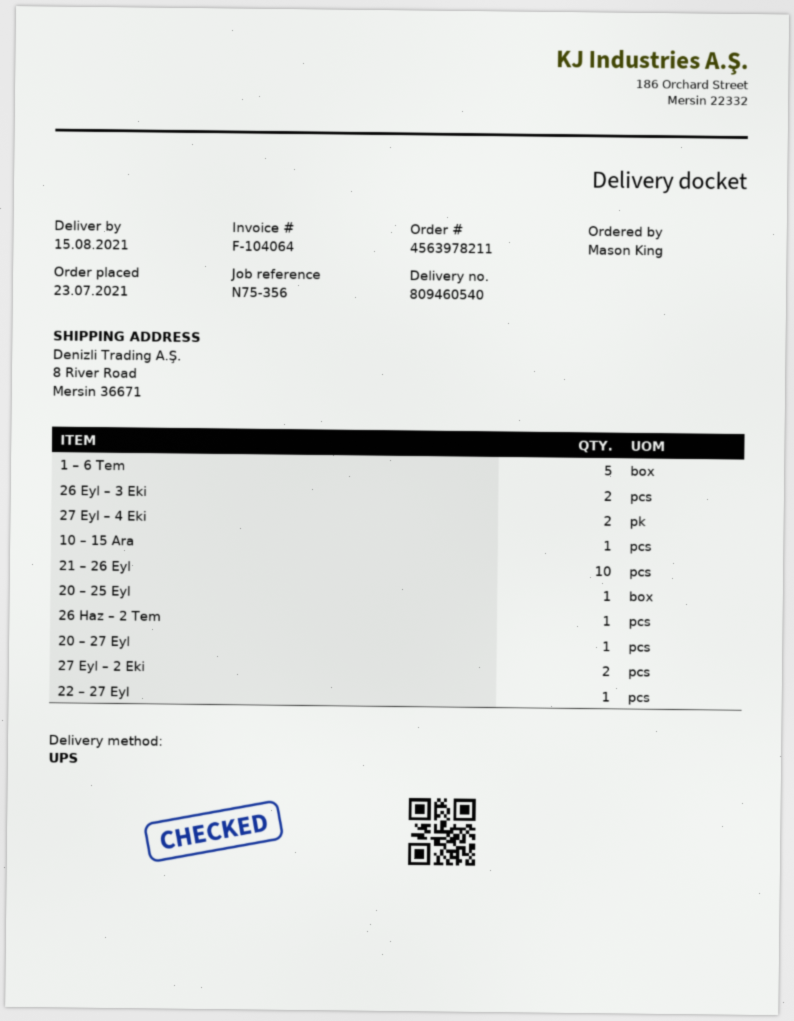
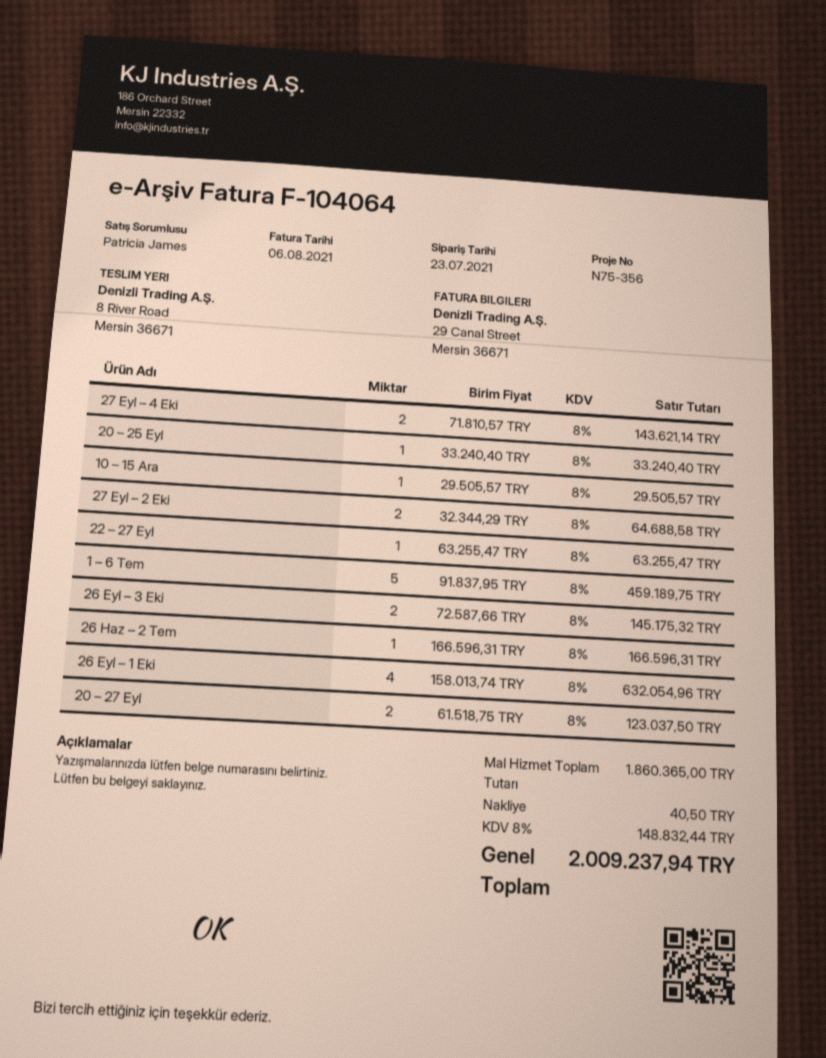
21 – 26 Eyl: 10 -> none
20 – 27 Eyl: 1 -> 2
26 Eyl – 1 Eki: none -> 4

